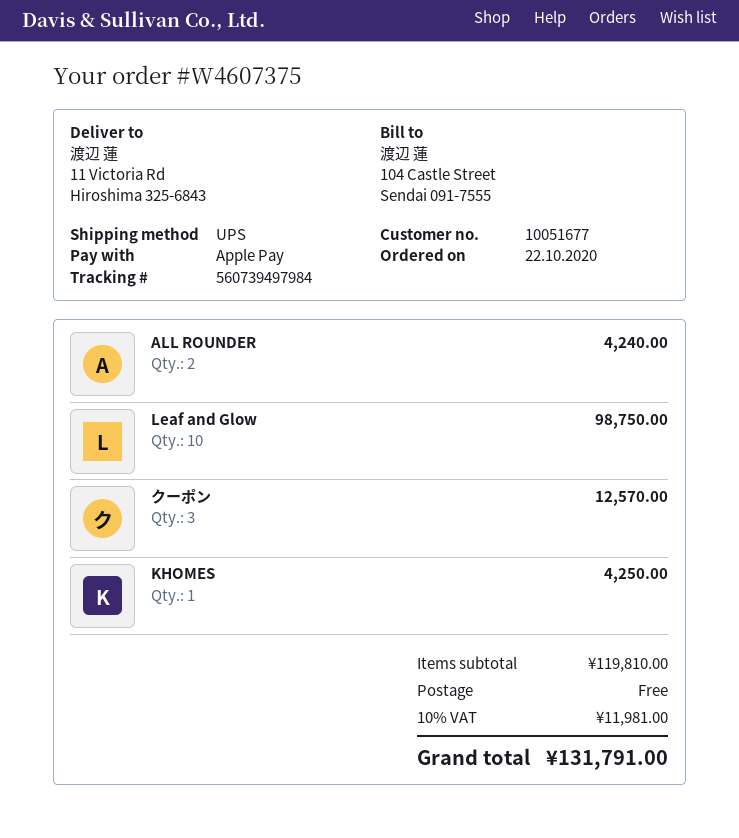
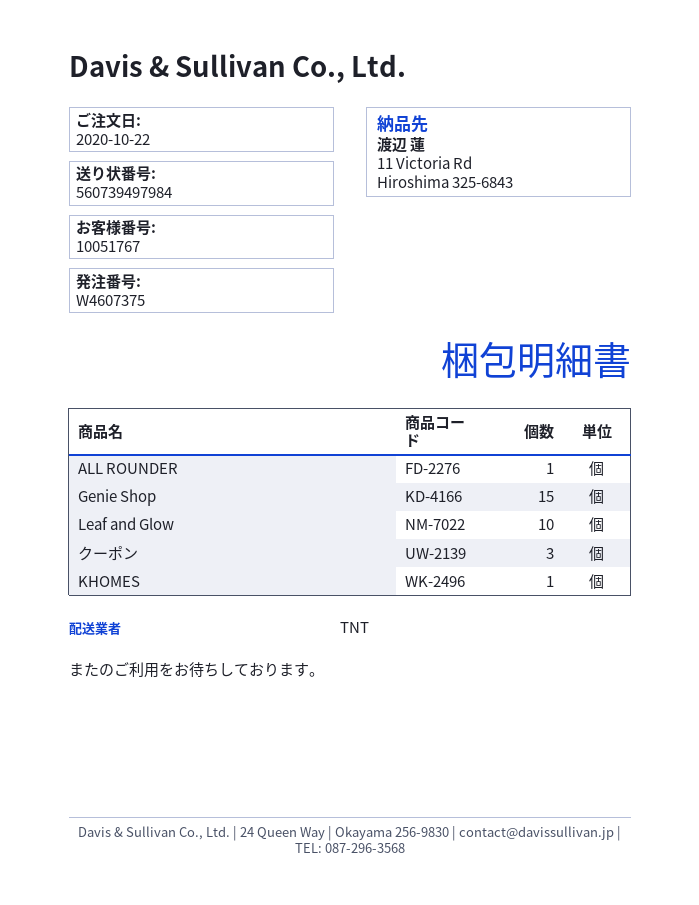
customer number: 10051677 -> 10051767
shipping method: UPS -> TNT
ALL ROUNDER: 2 -> 1
Genie Shop: none -> 15

